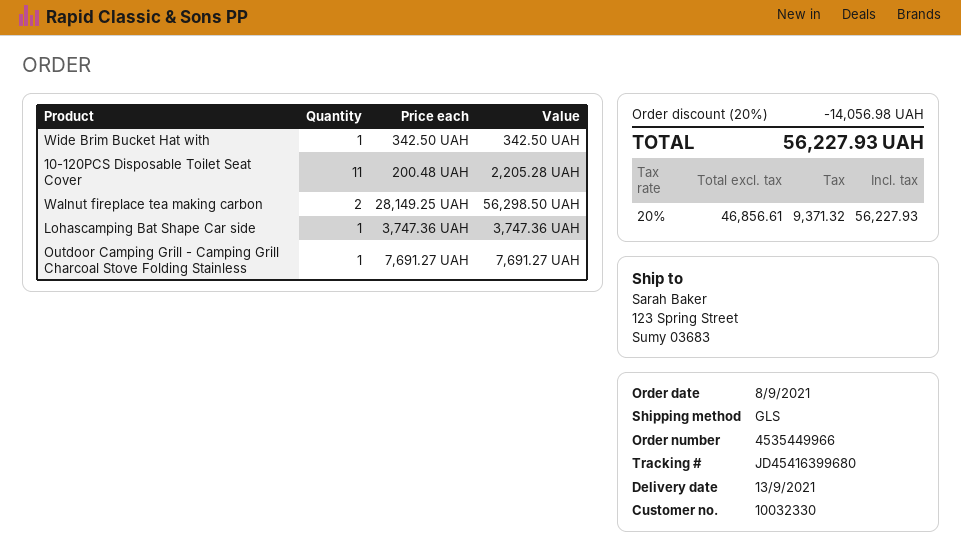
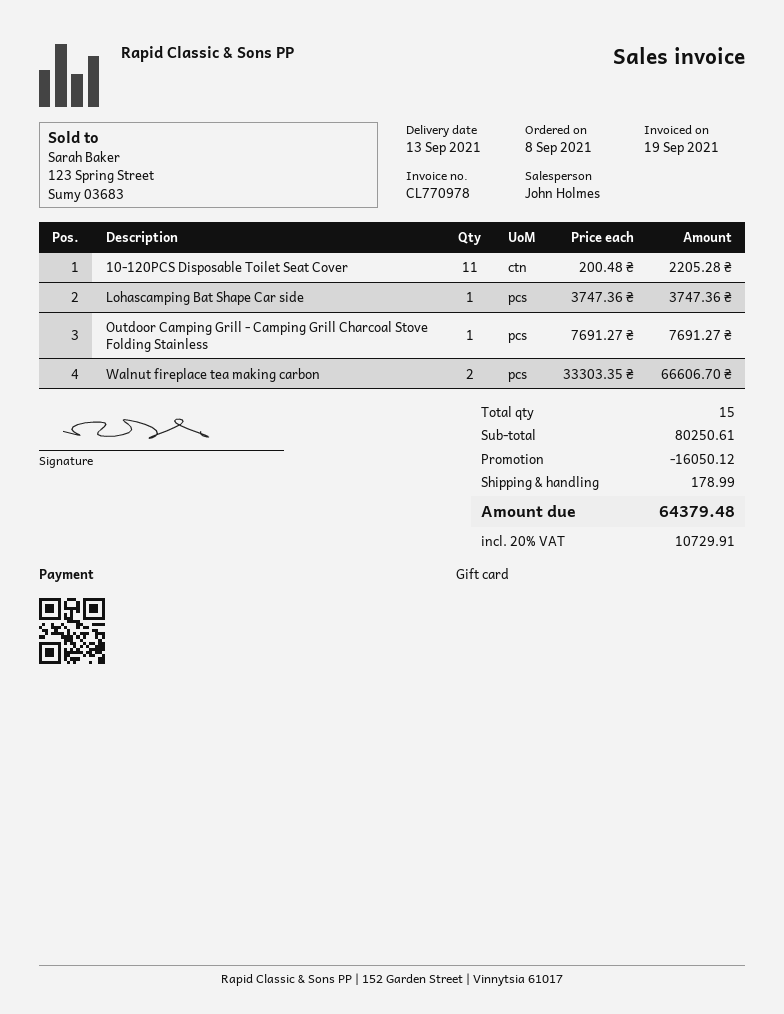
Wide Brim Bucket Hat with: 1 x 342.50 = 342.50 -> none
Walnut fireplace tea making carbon: 2 x 28149.25 = 56298.50 -> 2 x 33303.35 = 66606.70
discount: 14056.98 -> 16050.12
shipping: none -> 178.99
tax: 20% = 9371.32 -> 20% = 10729.91
total: 56227.93 -> 64379.48

